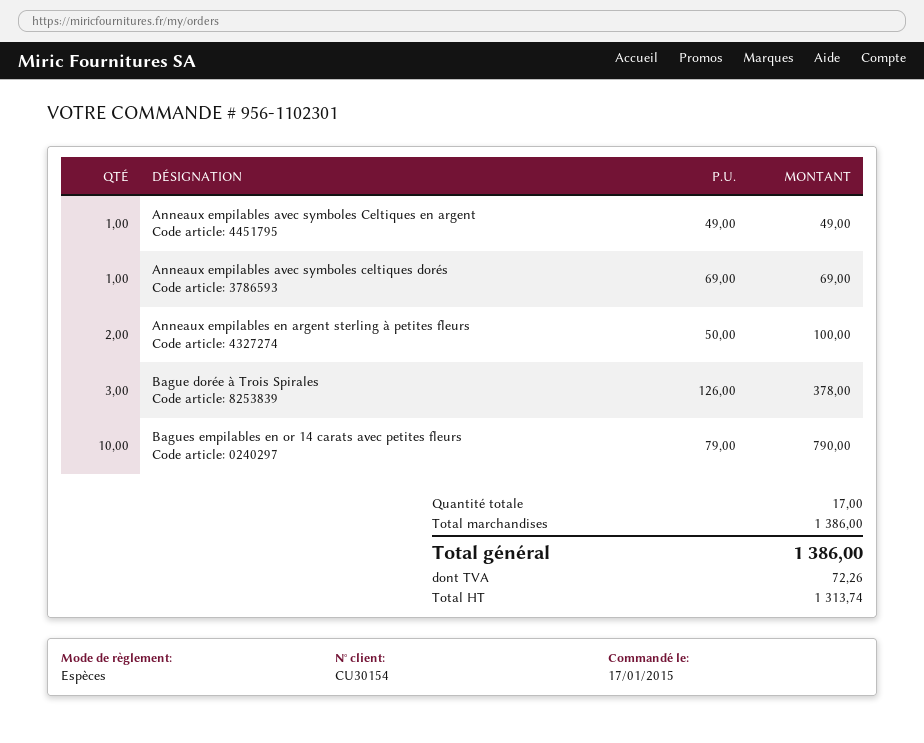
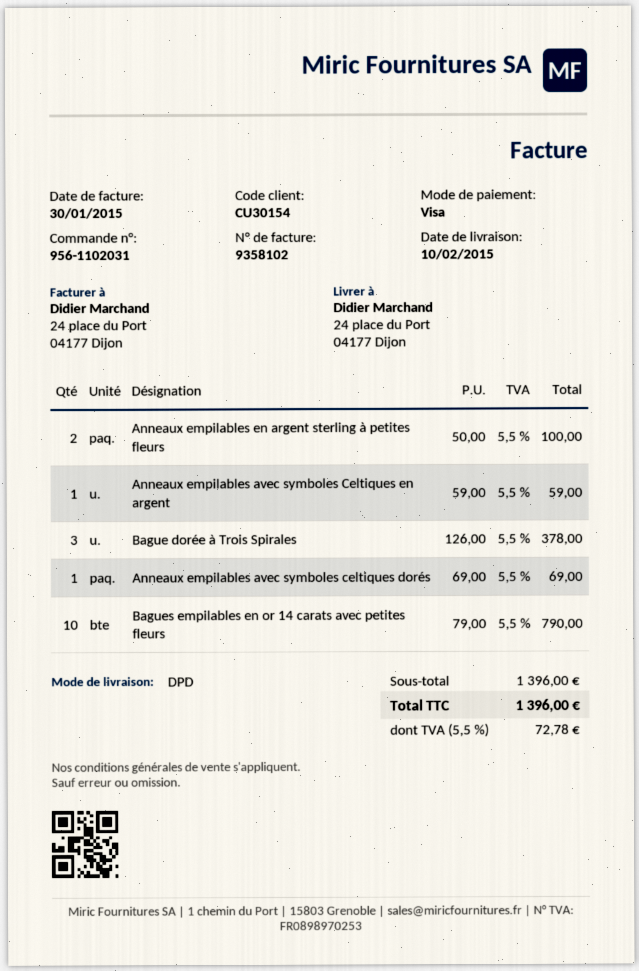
order number: 956-1102301 -> 956-1102031
payment method: cash -> Visa
Anneaux empilables avec symboles Celtiques en argent: 1 x 49.00 = 49.00 -> 1 x 59.00 = 59.00
subtotal: 1386.00 -> 1396.00
tax: 72.26 -> 72.78
total: 1386.00 -> 1396.00

